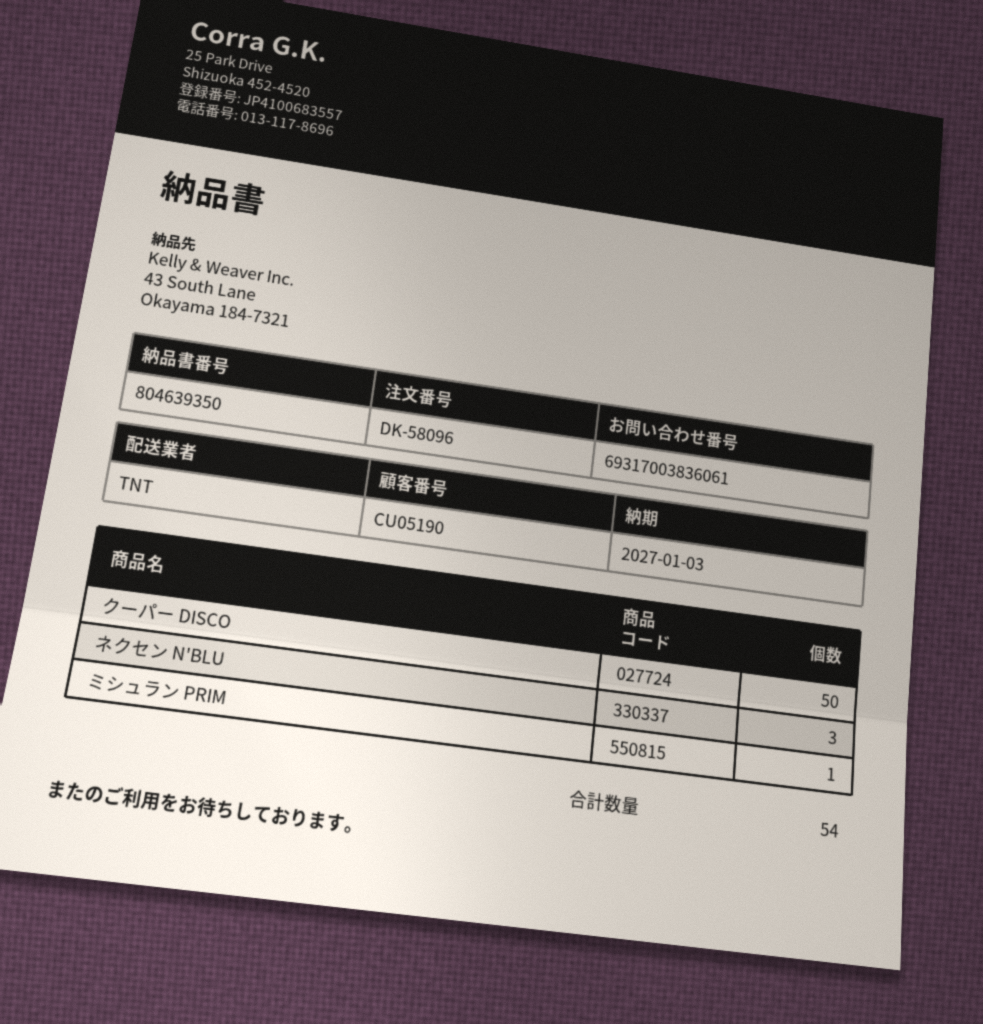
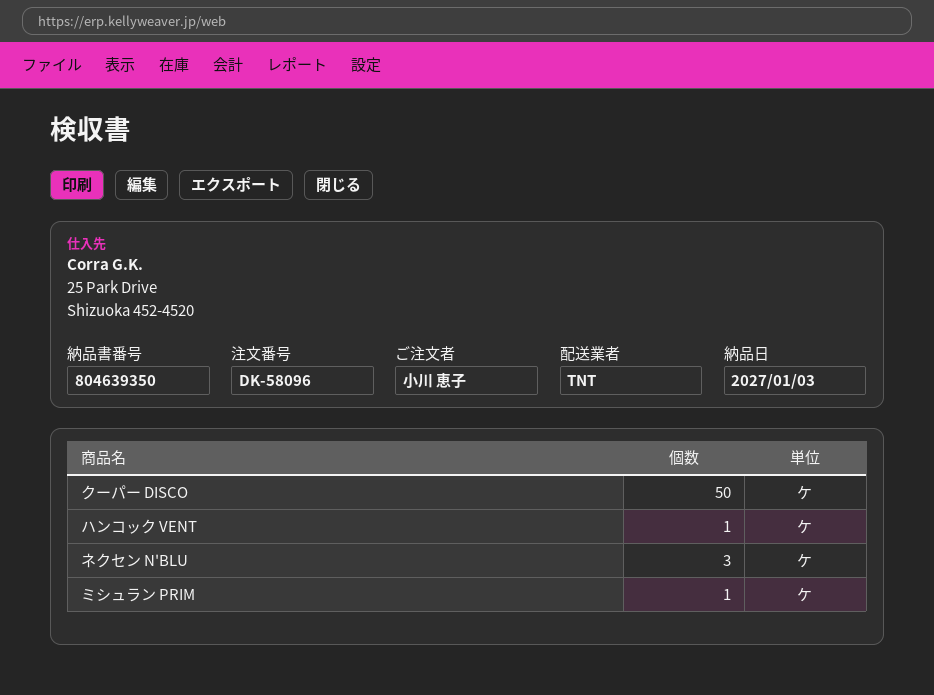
ハンコック VENT: none -> 1

